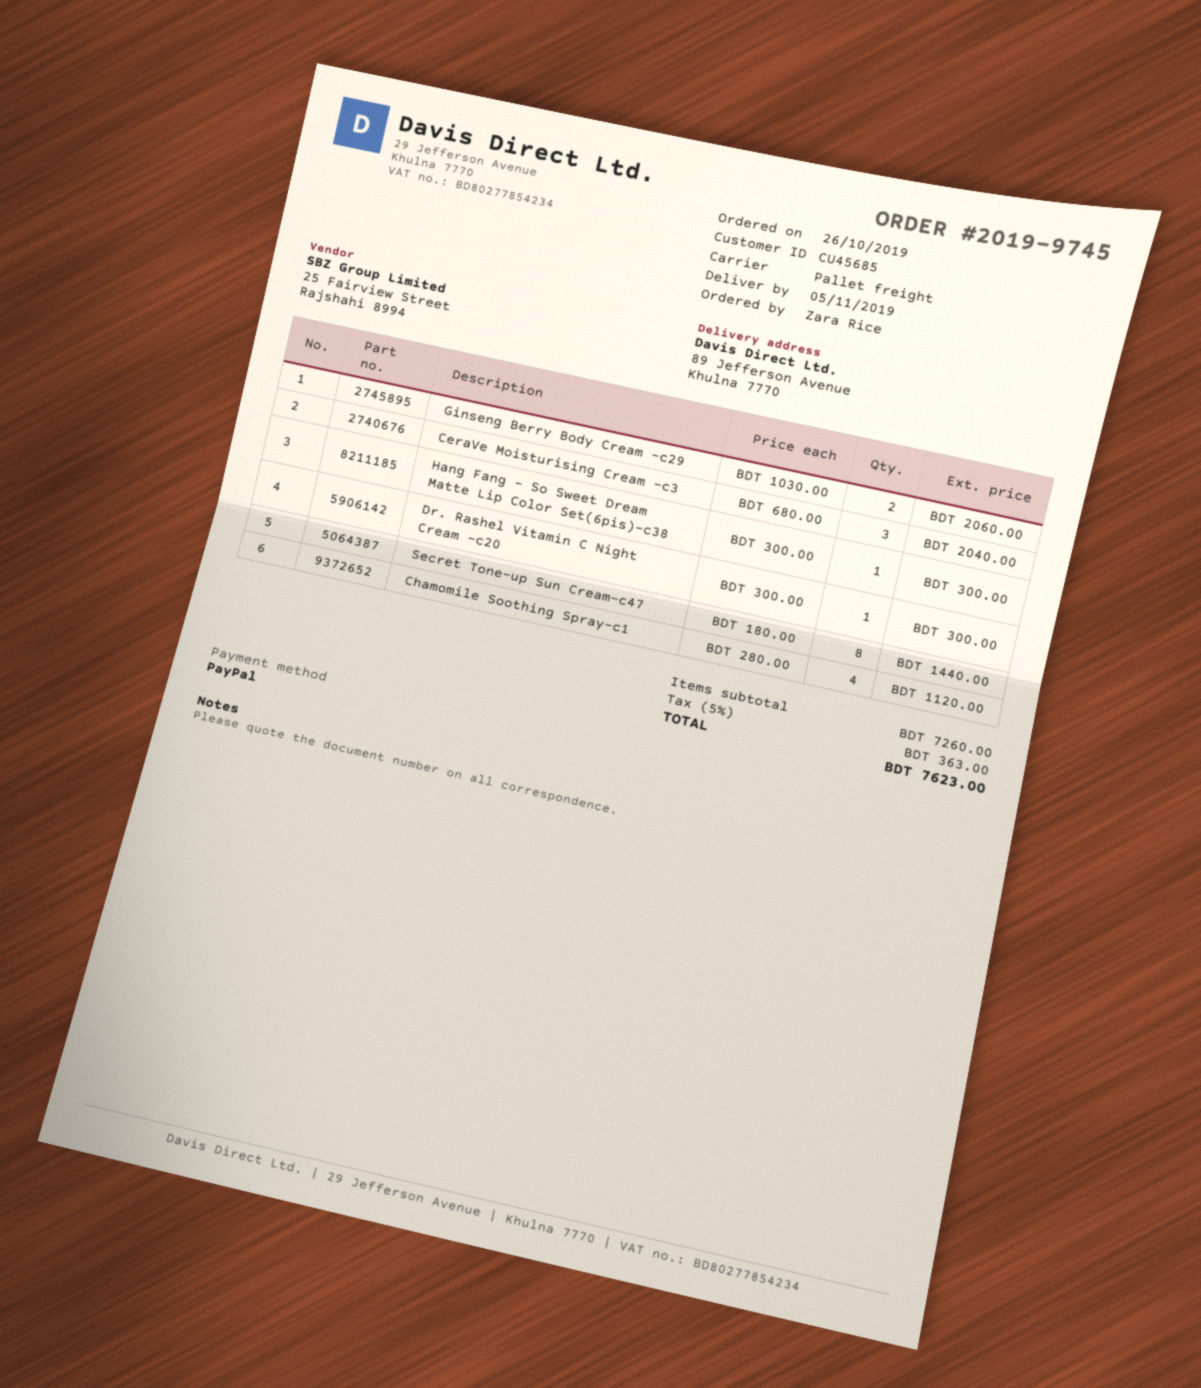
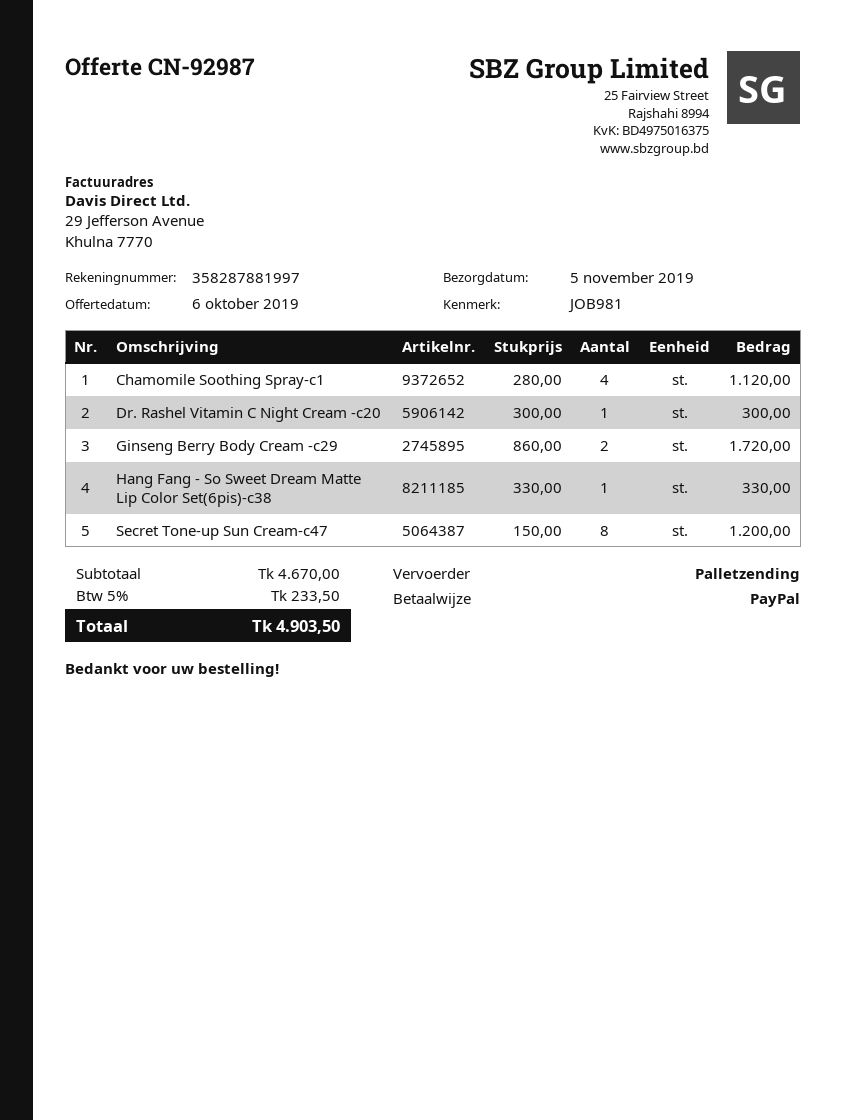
Ginseng Berry Body Cream -c29: 2 x 1030.00 = 2060.00 -> 2 x 860.00 = 1720.00
CeraVe Moisturising Cream -c3: 3 x 680.00 = 2040.00 -> none
Hang Fang - So Sweet Dream Matte Lip Color Set(6pis)-c38: 1 x 300.00 = 300.00 -> 1 x 330.00 = 330.00
Secret Tone-up Sun Cream-c47: 8 x 180.00 = 1440.00 -> 8 x 150.00 = 1200.00
subtotal: 7260.00 -> 4670.00
tax: 5% = 363.00 -> 5% = 233.50
total: 7623.00 -> 4903.50

